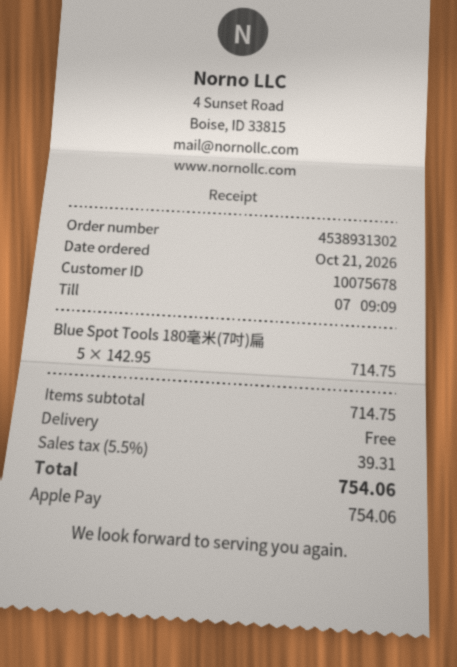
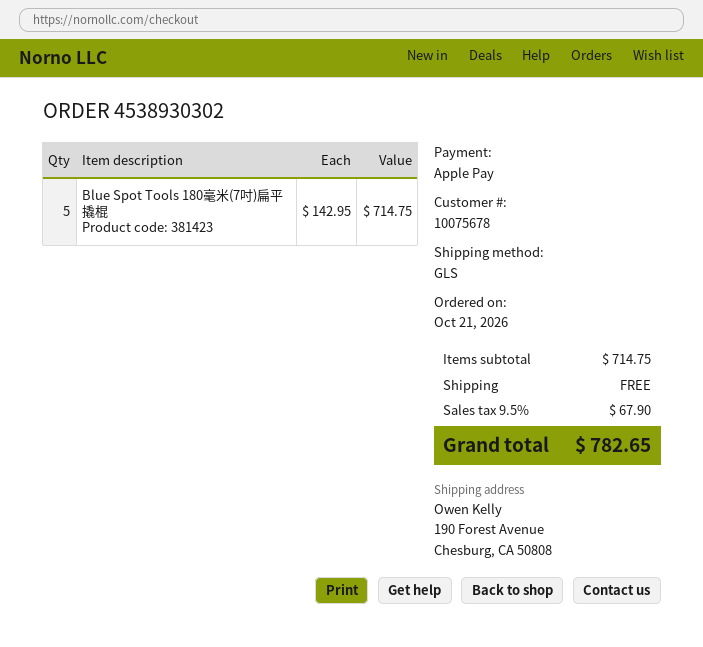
order number: 4538931302 -> 4538930302
tax: 5.5% = 39.31 -> 9.5% = 67.90
total: 754.06 -> 782.65

